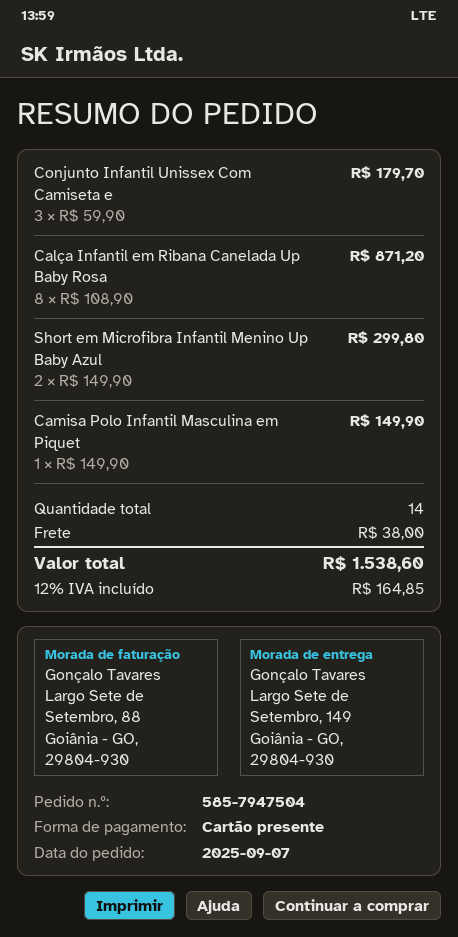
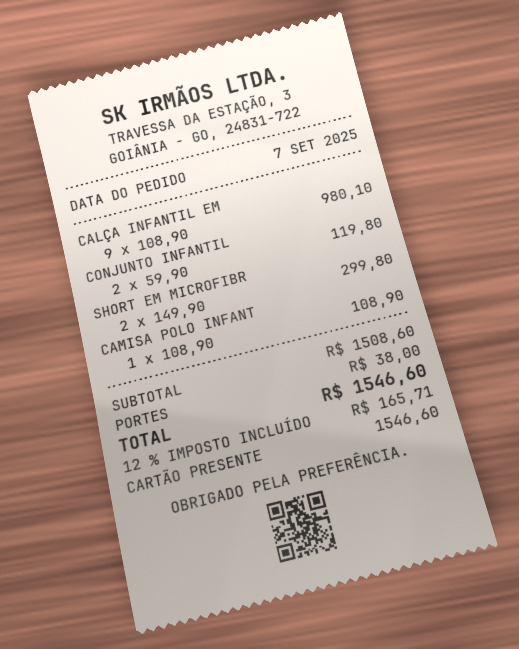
Conjunto Infantil Unissex Com Camiseta e: 3 x 59.90 = 179.70 -> 2 x 59.90 = 119.80
Calça Infantil em Ribana Canelada Up Baby Rosa: 8 x 108.90 = 871.20 -> 9 x 108.90 = 980.10
Camisa Polo Infantil Masculina em Piquet: 1 x 149.90 = 149.90 -> 1 x 108.90 = 108.90
tax: 12% = 164.85 -> 12% = 165.71
total: 1538.60 -> 1546.60

